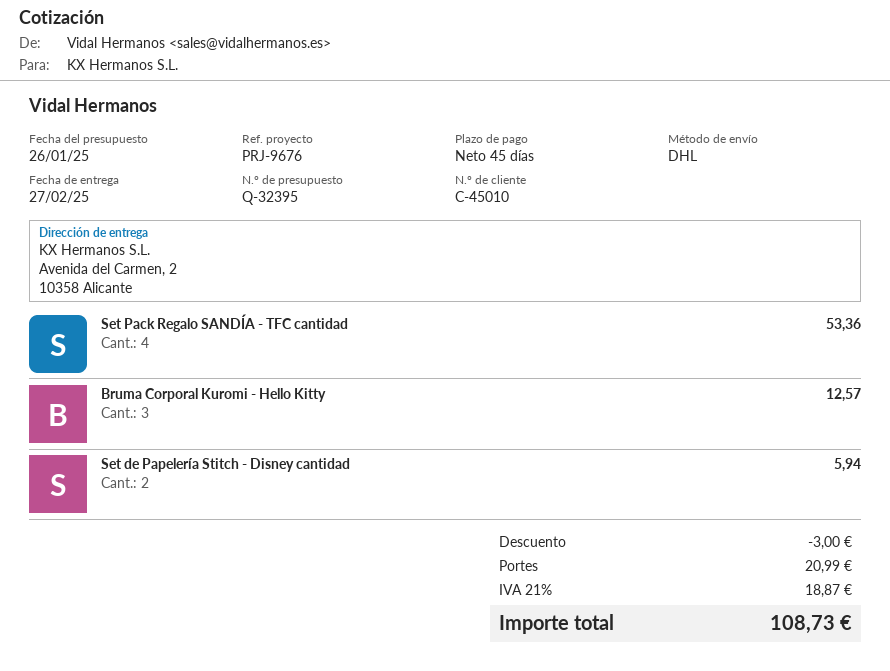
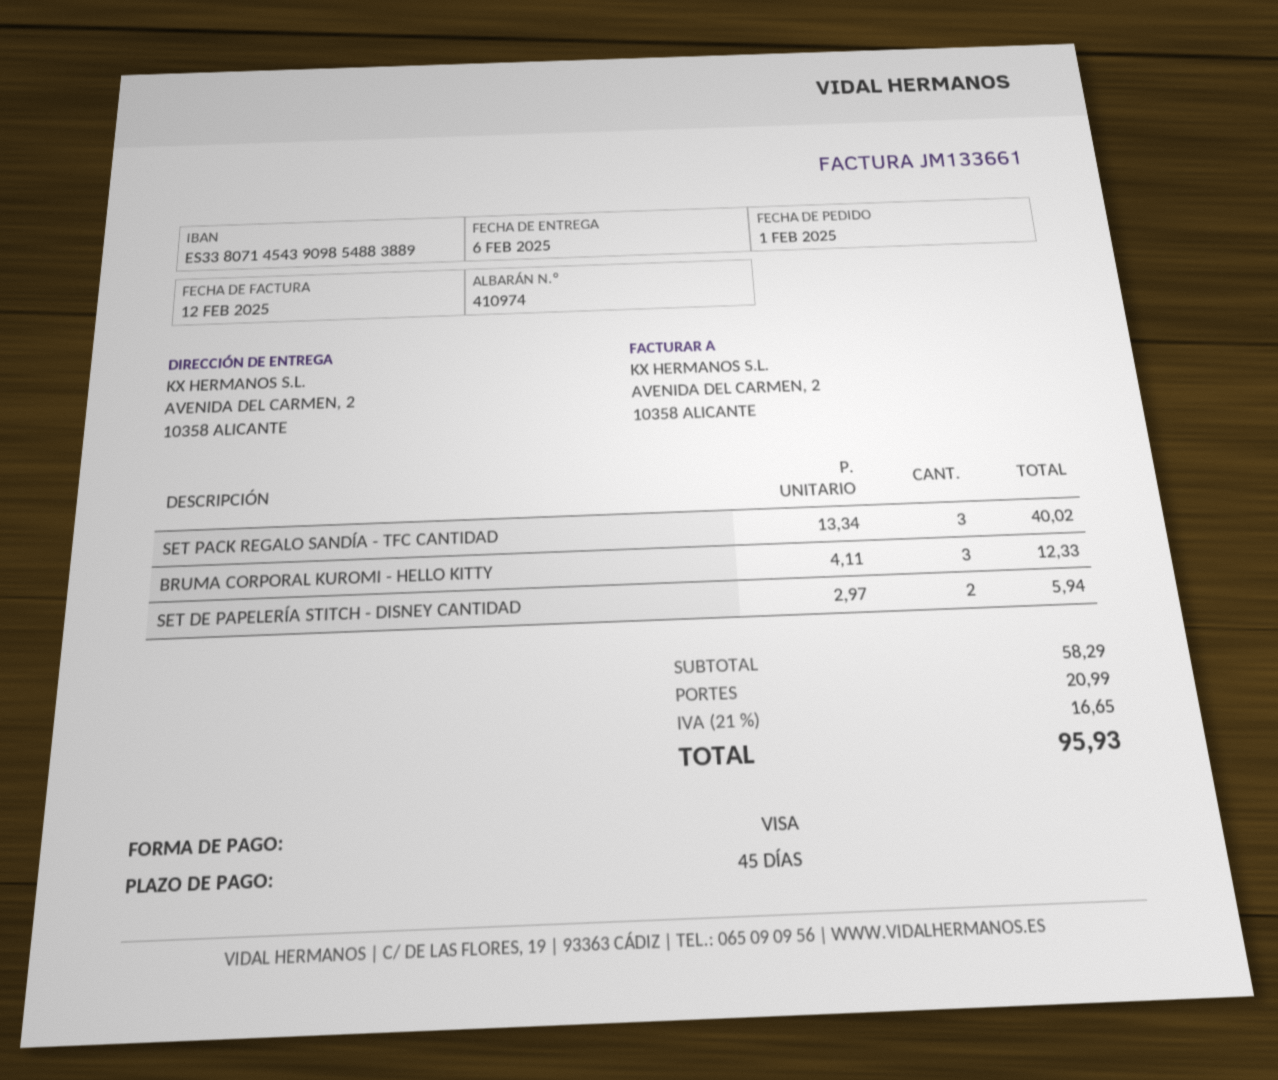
delivery date: 2025-02-27 -> 2025-02-06
Set Pack Regalo SANDÍA - TFC cantidad: 4 for 53.36 -> 3 for 40.02
Bruma Corporal Kuromi - Hello Kitty: 3 for 12.57 -> 3 for 12.33
discount: 3.00 -> none
tax: 21% = 18.87 -> 21% = 16.65
total: 108.73 -> 95.93

